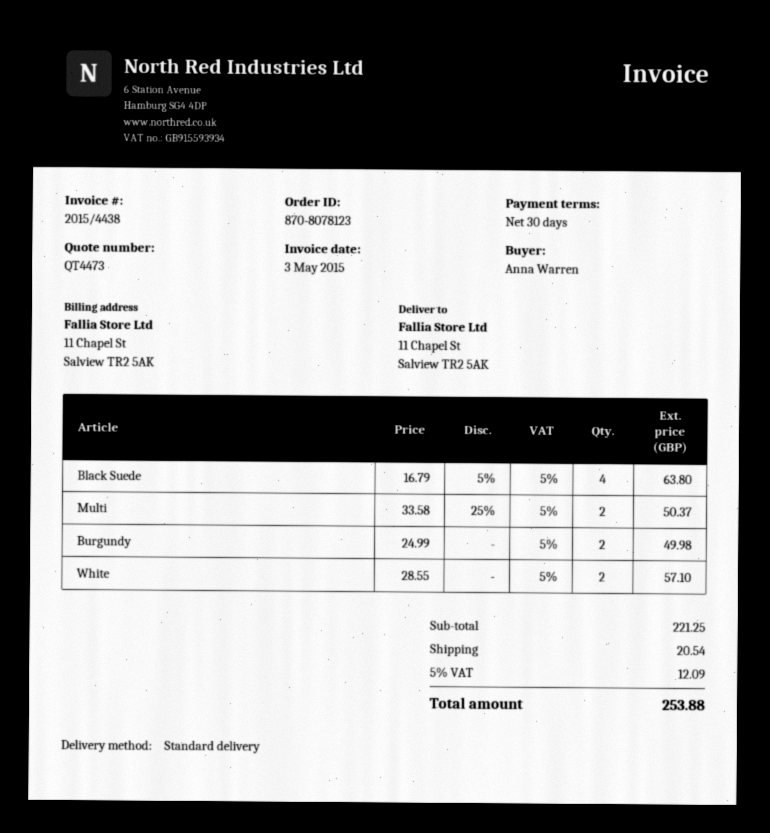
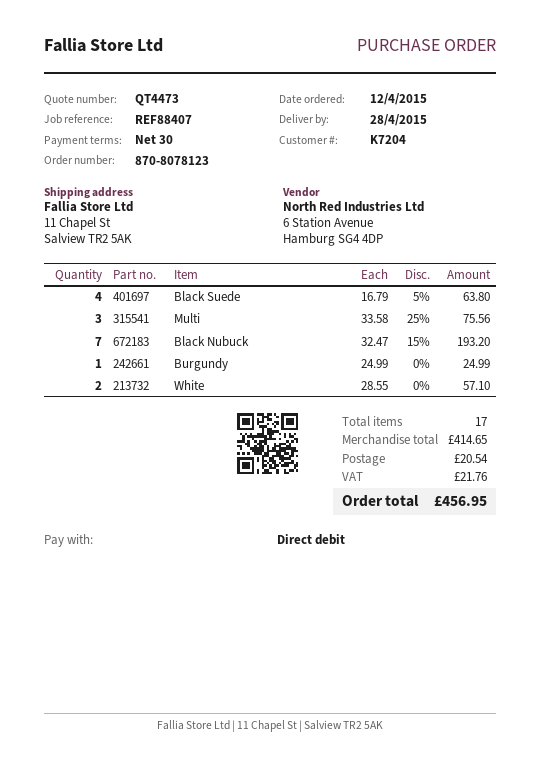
Multi: 2 x 33.58 - 25% = 50.37 -> 3 x 33.58 - 25% = 75.56
Burgundy: 2 x 24.99 = 49.98 -> 1 x 24.99 = 24.99
Black Nubuck: none -> 7 x 32.47 - 15% = 193.20
subtotal: 221.25 -> 414.65
tax: 12.09 -> 21.76
total: 253.88 -> 456.95

